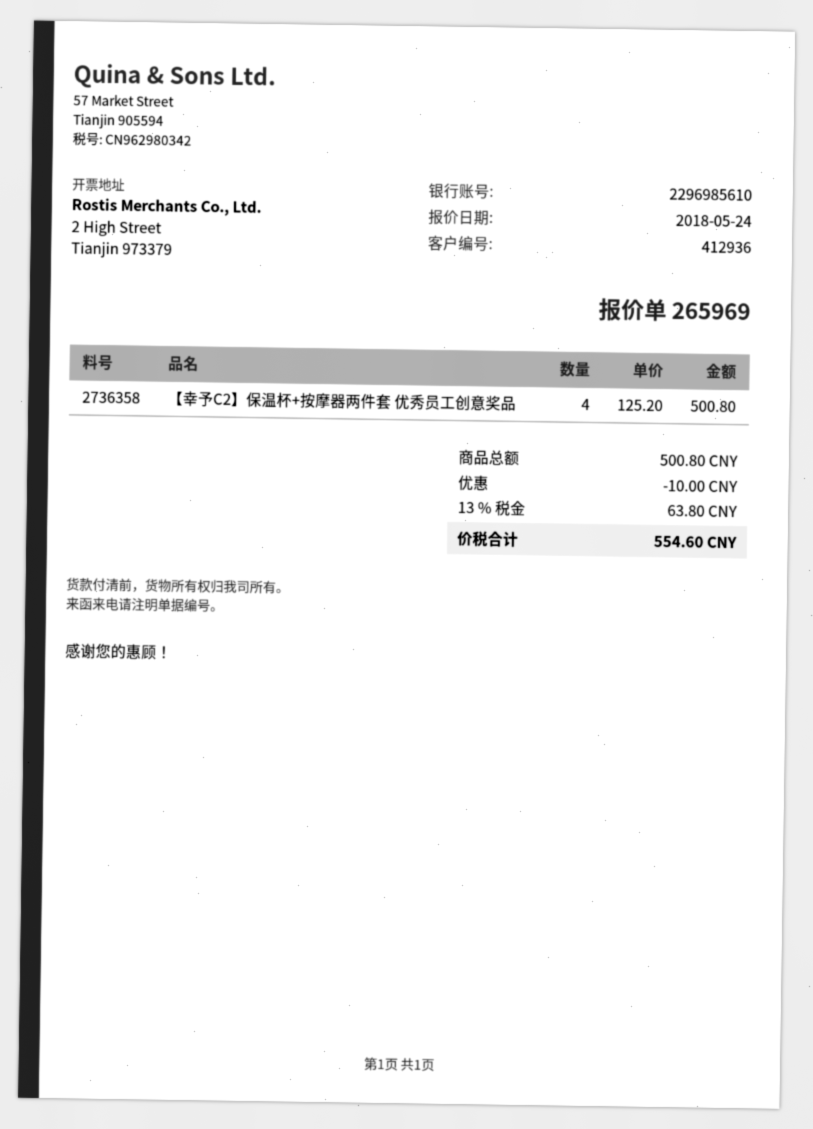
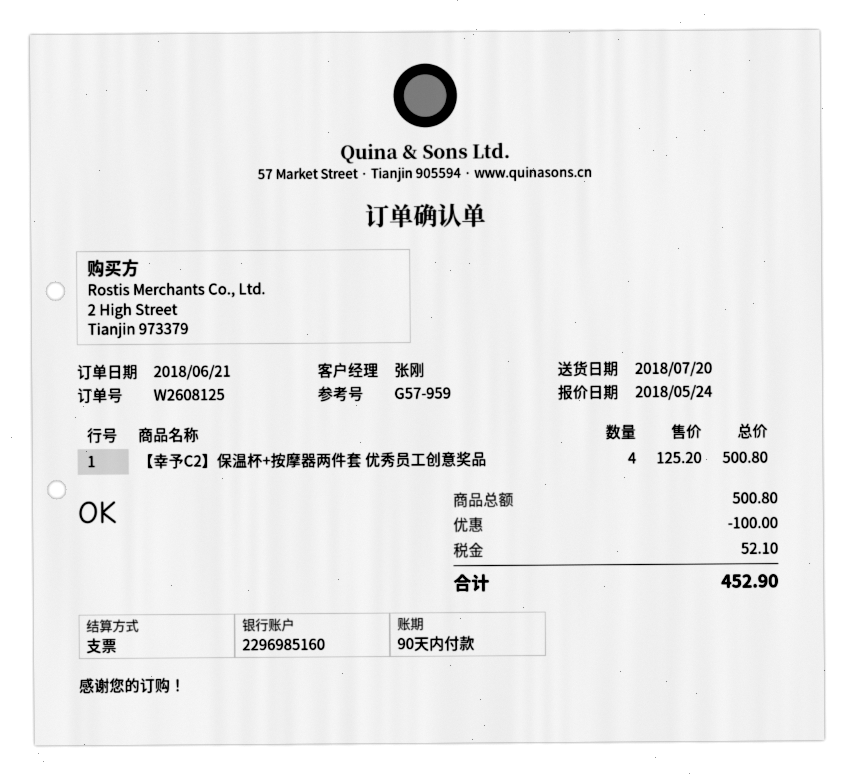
bank account: 2296985610 -> 2296985160
discount: 10.00 -> 100.00
tax: 63.80 -> 52.10
total: 554.60 -> 452.90

